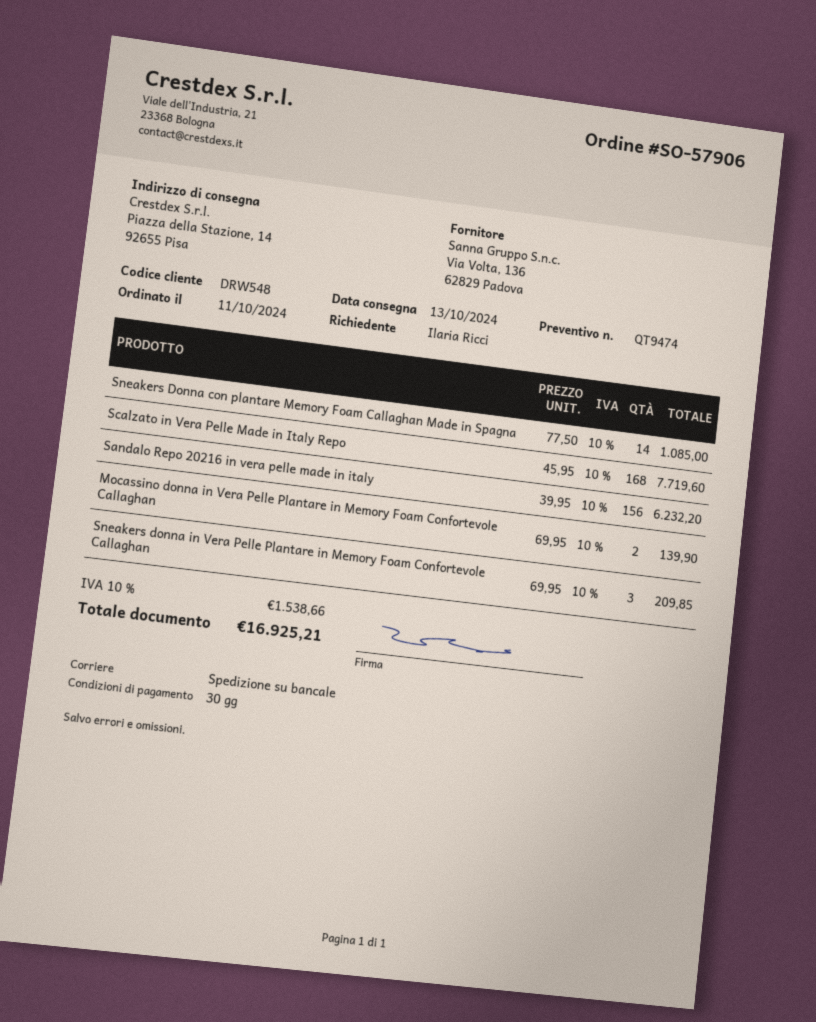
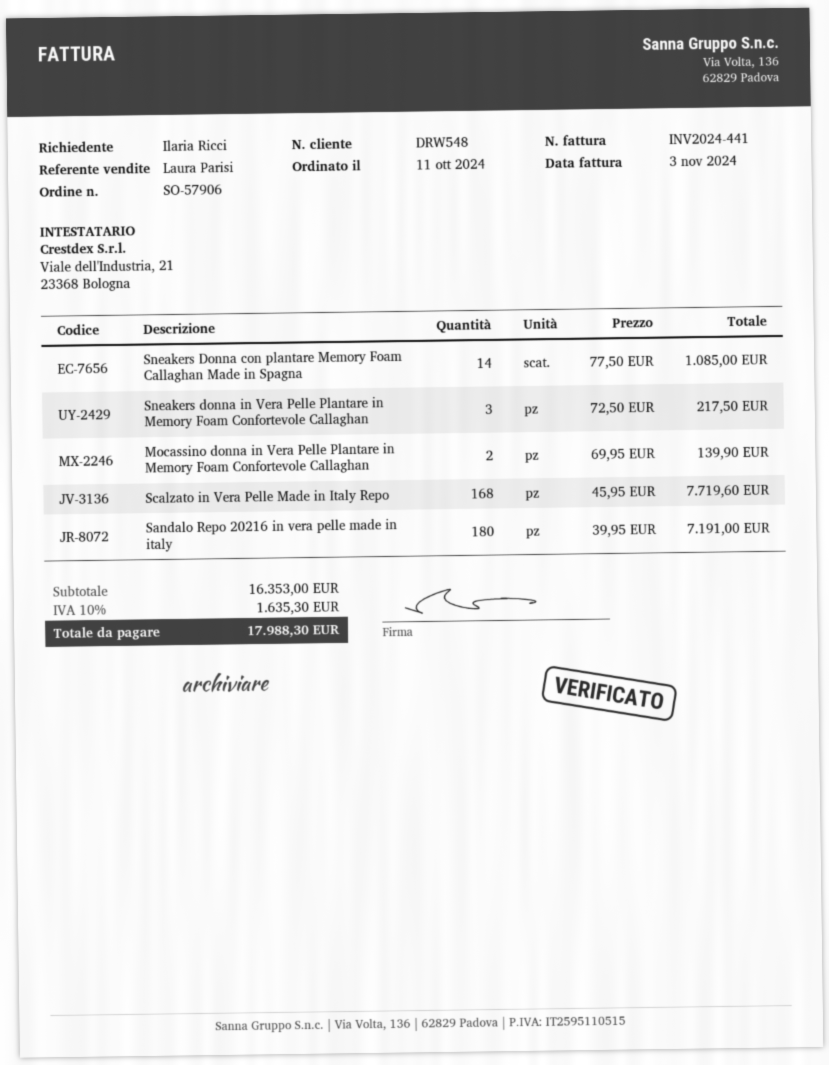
Sandalo Repo 20216 in vera pelle made in italy: 156 x 39.95 = 6232.20 -> 180 x 39.95 = 7191.00
Sneakers donna in Vera Pelle Plantare in Memory Foam Confortevole Callaghan: 3 x 69.95 = 209.85 -> 3 x 72.50 = 217.50
tax: 10% = 1538.66 -> 10% = 1635.30
total: 16925.21 -> 17988.30

